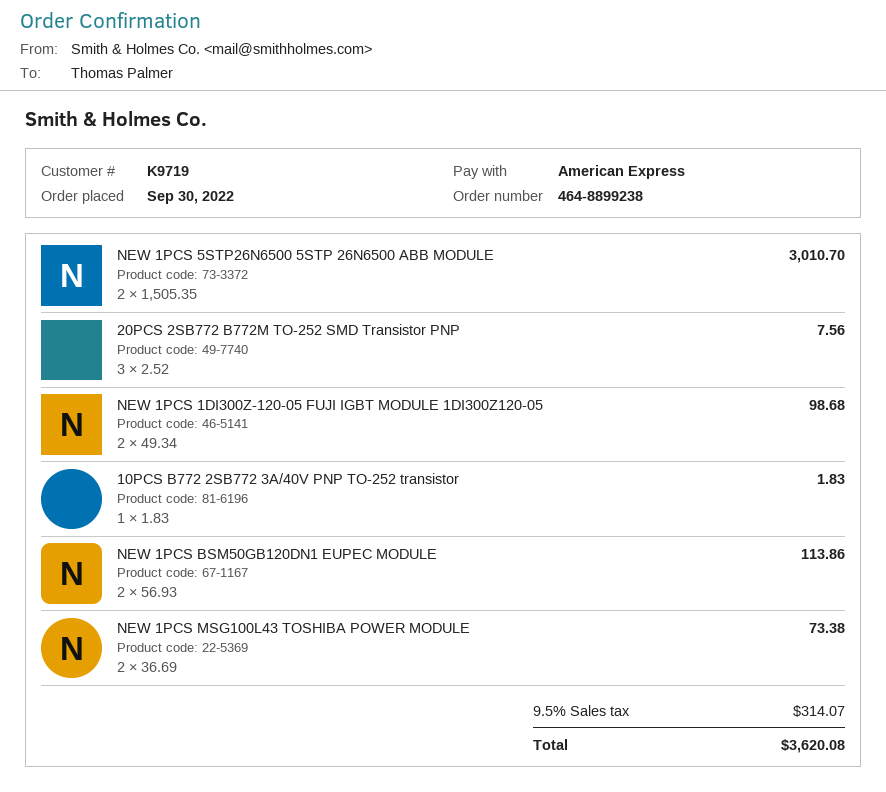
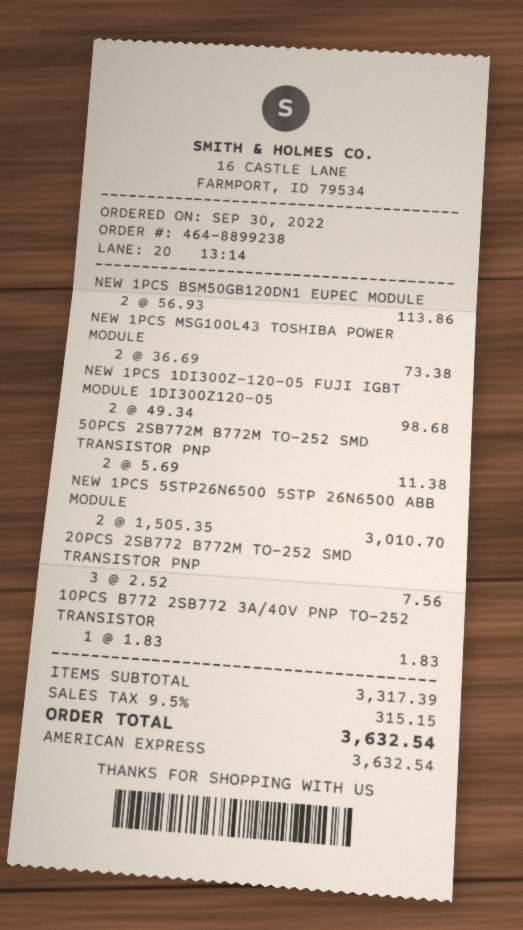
50PCS 2SB772M B772M TO-252 SMD TRANSISTOR PNP: none -> 2 x 5.69 = 11.38
tax: 9.5% = 314.07 -> 9.5% = 315.15
total: 3620.08 -> 3632.54

